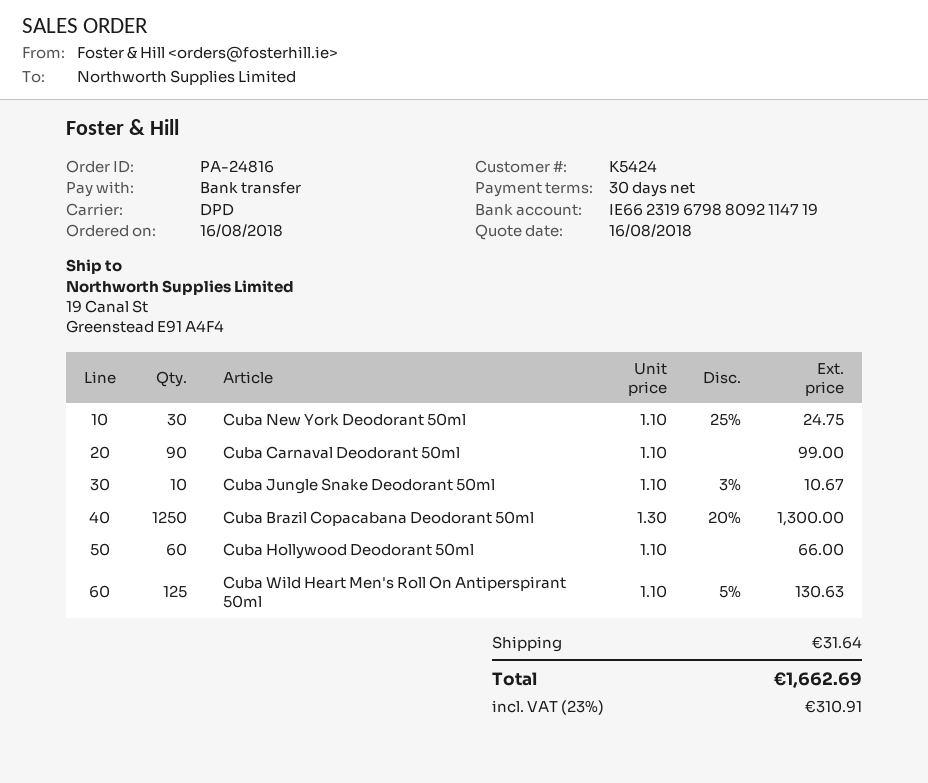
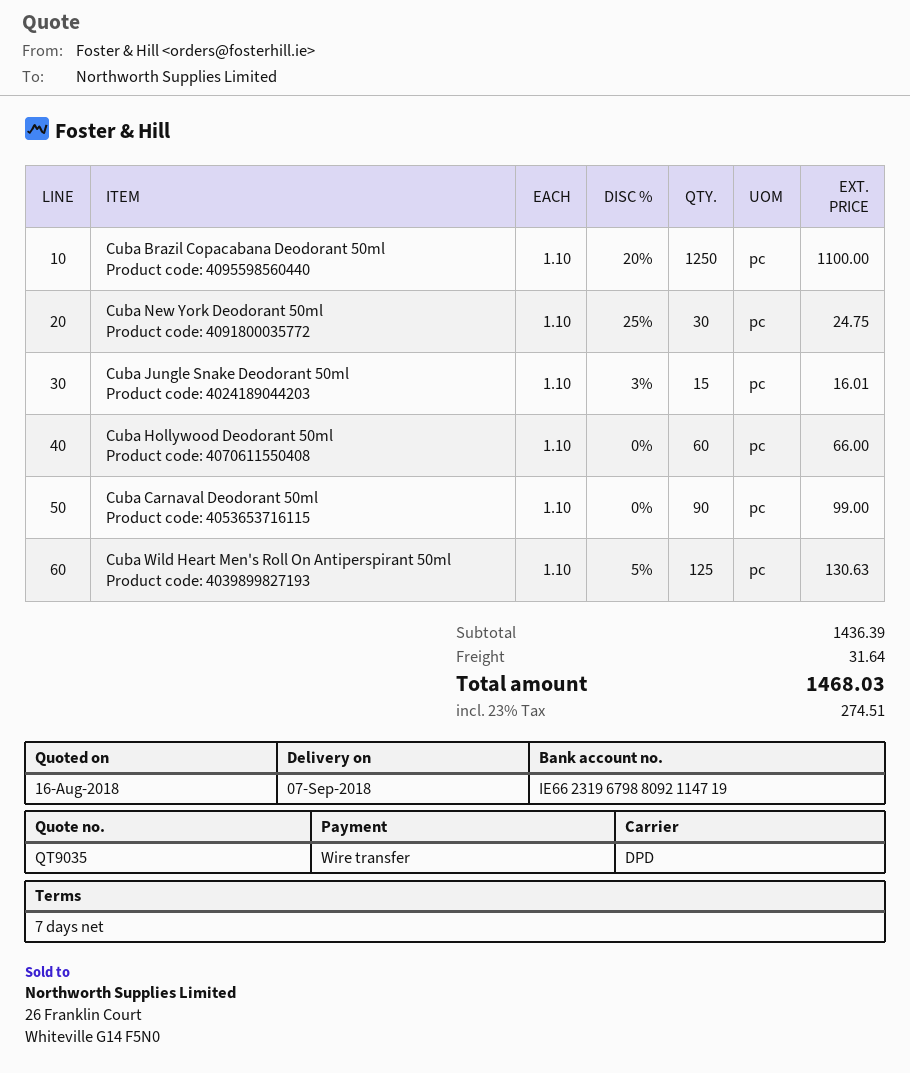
payment terms: 30 days -> 7 days
Cuba Jungle Snake Deodorant 50ml: 10 x 1.10 - 3% = 10.67 -> 15 x 1.10 - 3% = 16.01
Cuba Brazil Copacabana Deodorant 50ml: 1250 x 1.30 - 20% = 1300.00 -> 1250 x 1.10 - 20% = 1100.00
tax: 23% = 310.91 -> 23% = 274.51
total: 1662.69 -> 1468.03

